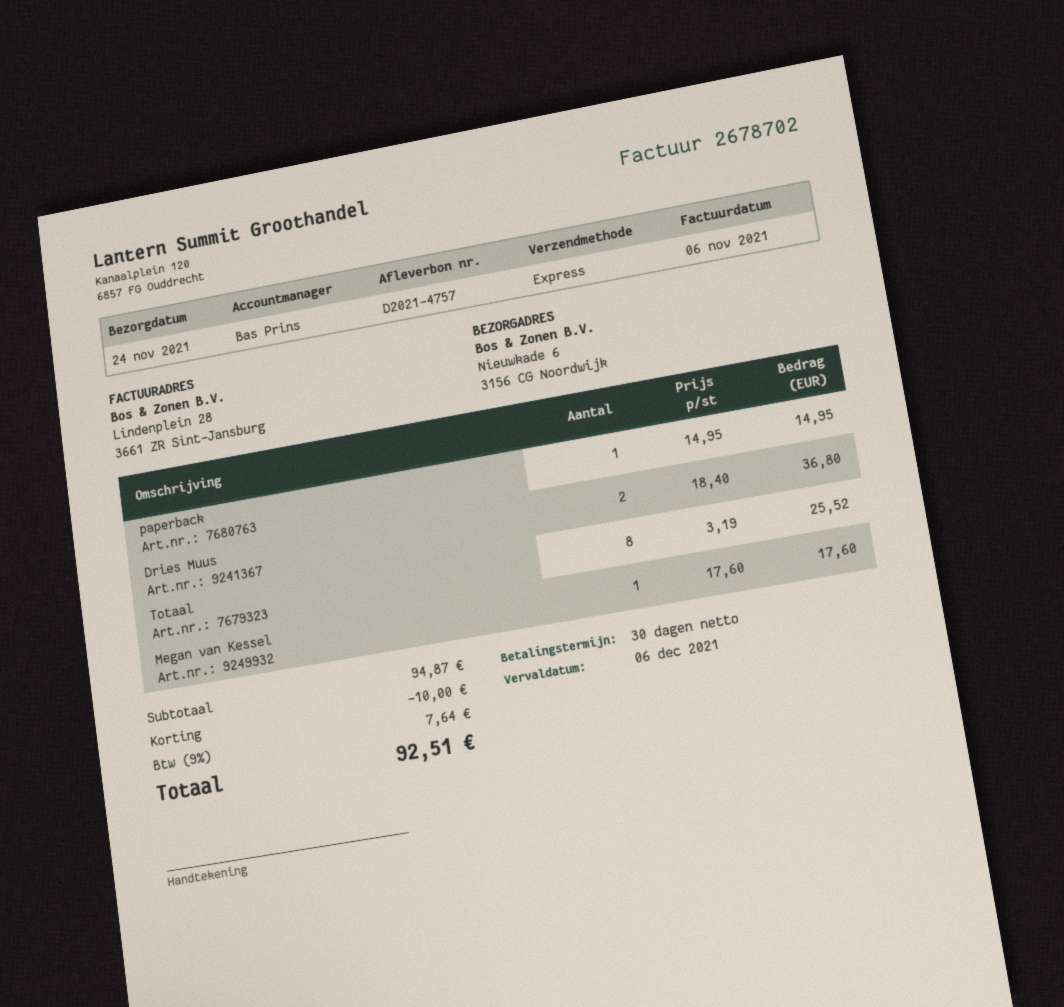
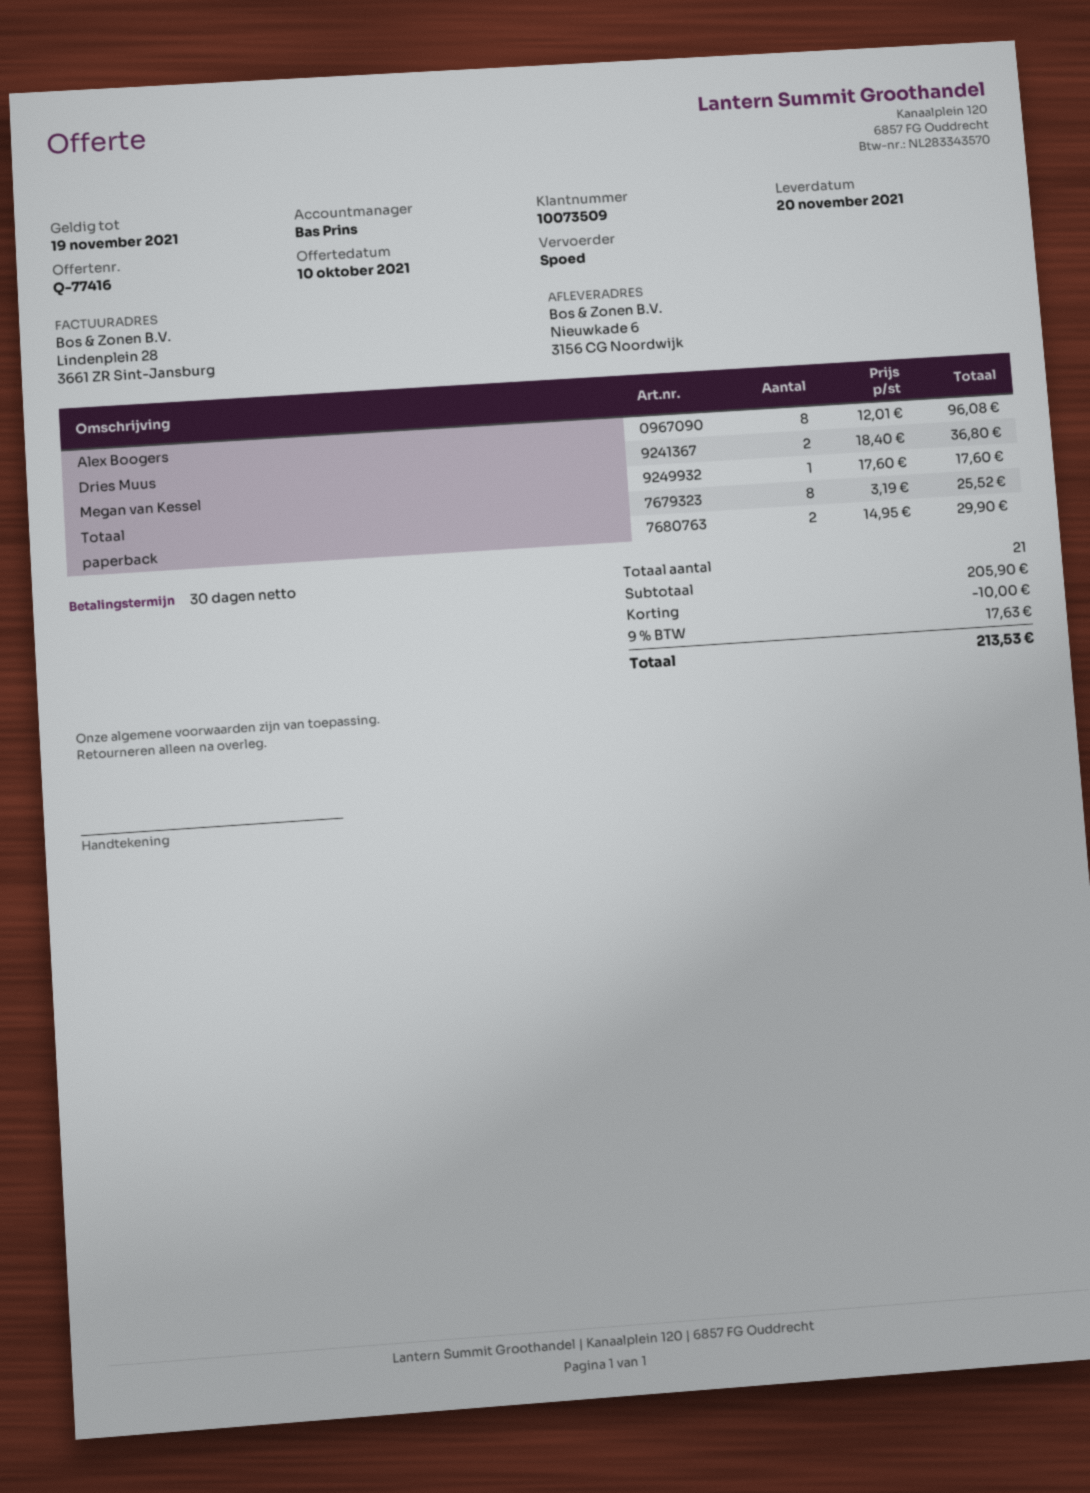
delivery date: 2021-11-24 -> 2021-11-20
paperback: 1 x 14.95 = 14.95 -> 2 x 14.95 = 29.90
Alex Boogers: none -> 8 x 12.01 = 96.08
subtotal: 94.87 -> 205.90
tax: 9% = 7.64 -> 9% = 17.63
total: 92.51 -> 213.53

